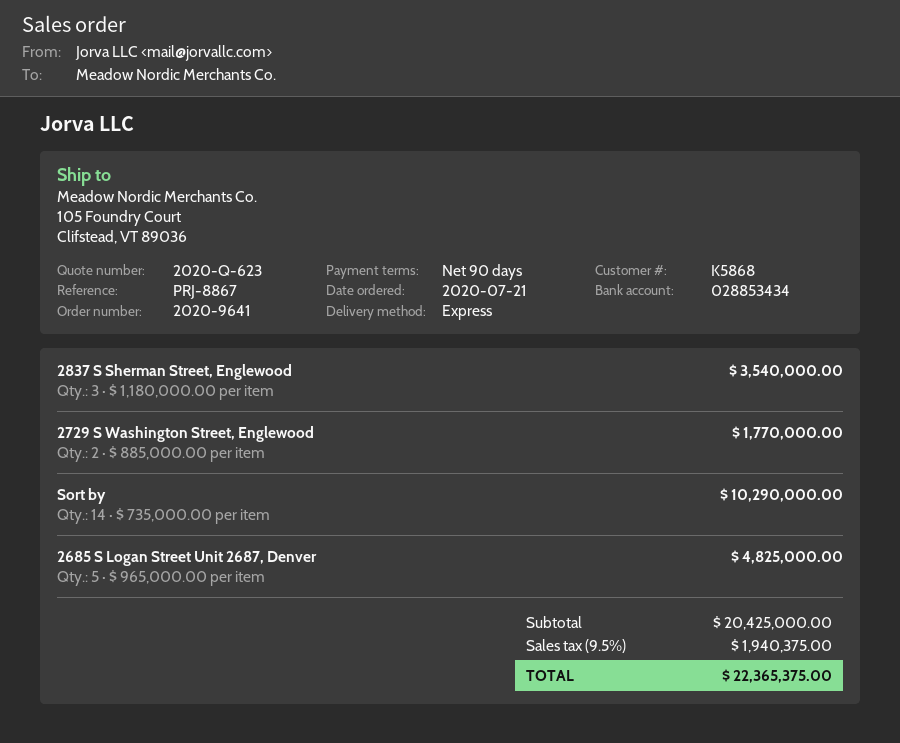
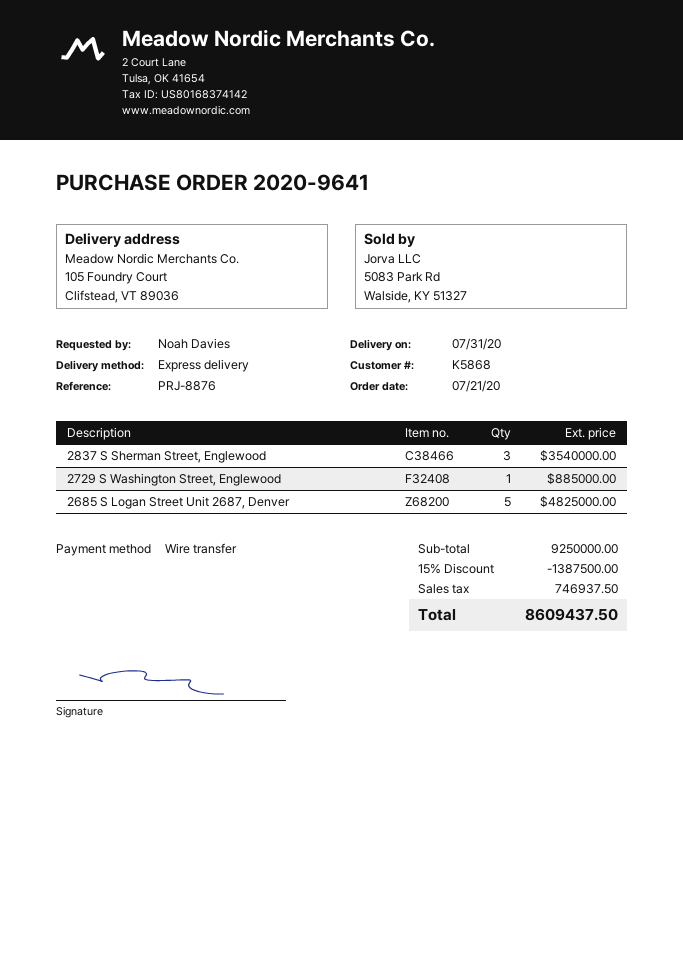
reference: PRJ-8867 -> PRJ-8876
2729 S Washington Street, Englewood: 2 for 1770000.00 -> 1 for 885000.00
Sort by: 14 for 10290000.00 -> none
subtotal: 20425000.00 -> 9250000.00
discount: none -> 15% = 1387500.00
tax: 1940375.00 -> 746937.50
total: 22365375.00 -> 8609437.50

